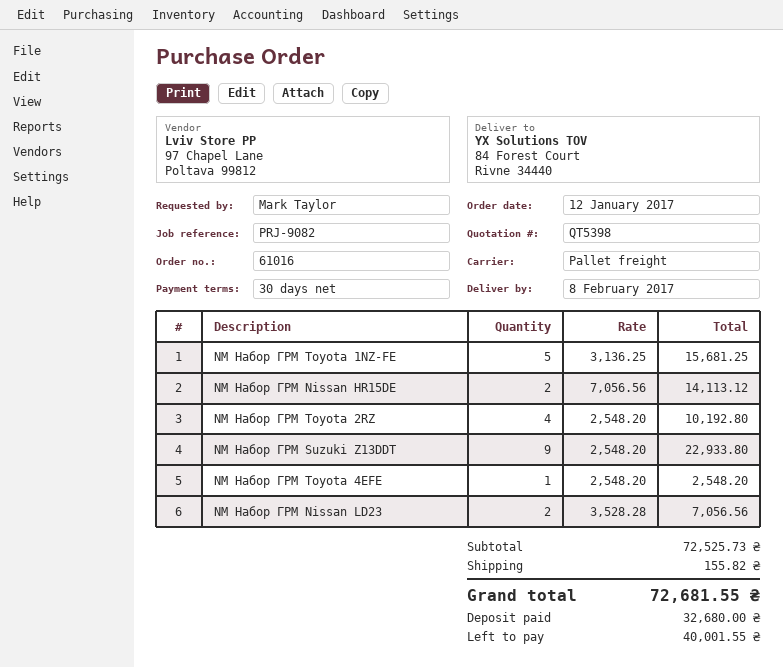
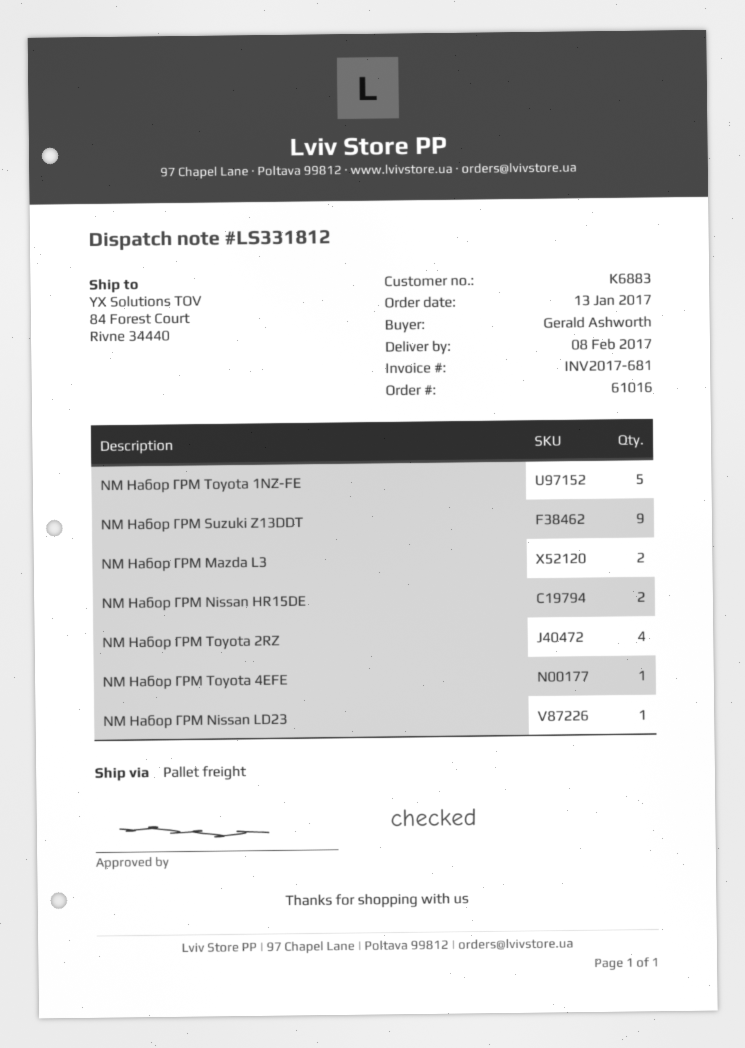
order date: 2017-01-12 -> 2017-01-13
ordered by: Mark Taylor -> Gerald Ashworth
NM Набор ГРМ Nissan LD23: 2 -> 1
NM Набор ГРМ Mazda L3: none -> 2

